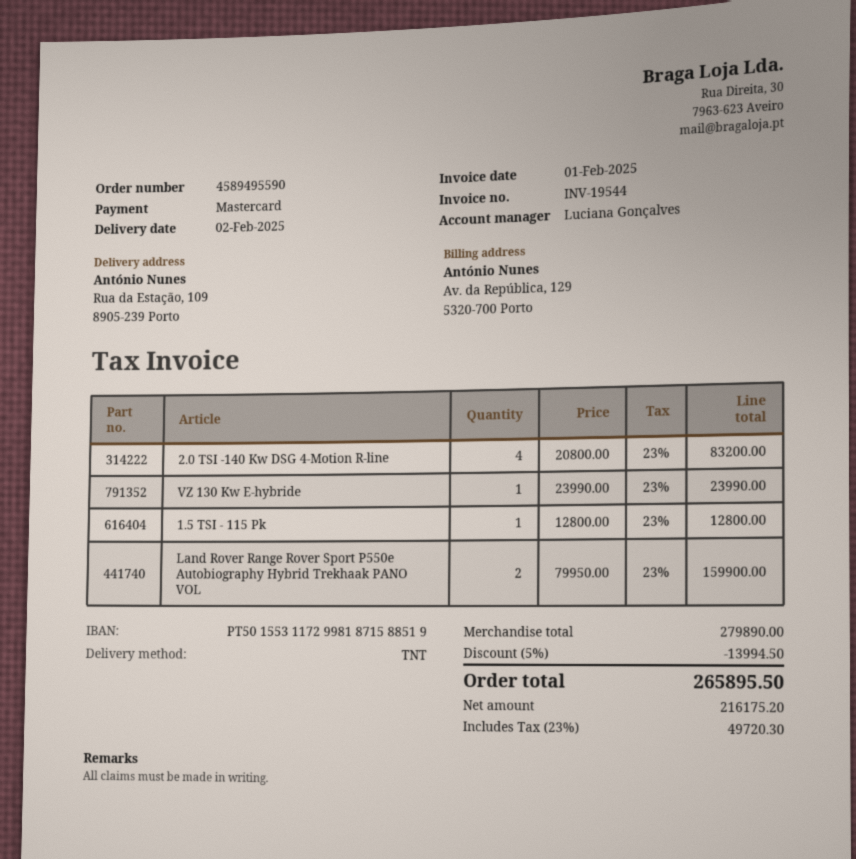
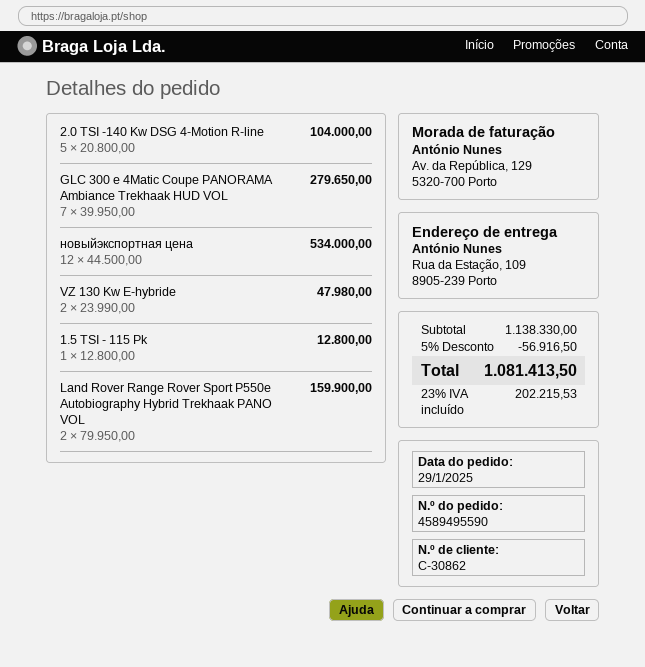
2.0 TSI -140 Kw DSG 4-Motion R-line: 4 x 20800.00 = 83200.00 -> 5 x 20800.00 = 104000.00
VZ 130 Kw E-hybride: 1 x 23990.00 = 23990.00 -> 2 x 23990.00 = 47980.00
GLC 300 e 4Matic Coupe PANORAMA Ambiance Trekhaak HUD VOL: none -> 7 x 39950.00 = 279650.00
новыйэкспортная цена: none -> 12 x 44500.00 = 534000.00
subtotal: 279890.00 -> 1138330.00
discount: 5% = 13994.50 -> 5% = 56916.50
tax: 23% = 49720.30 -> 23% = 202215.53
total: 265895.50 -> 1081413.50

